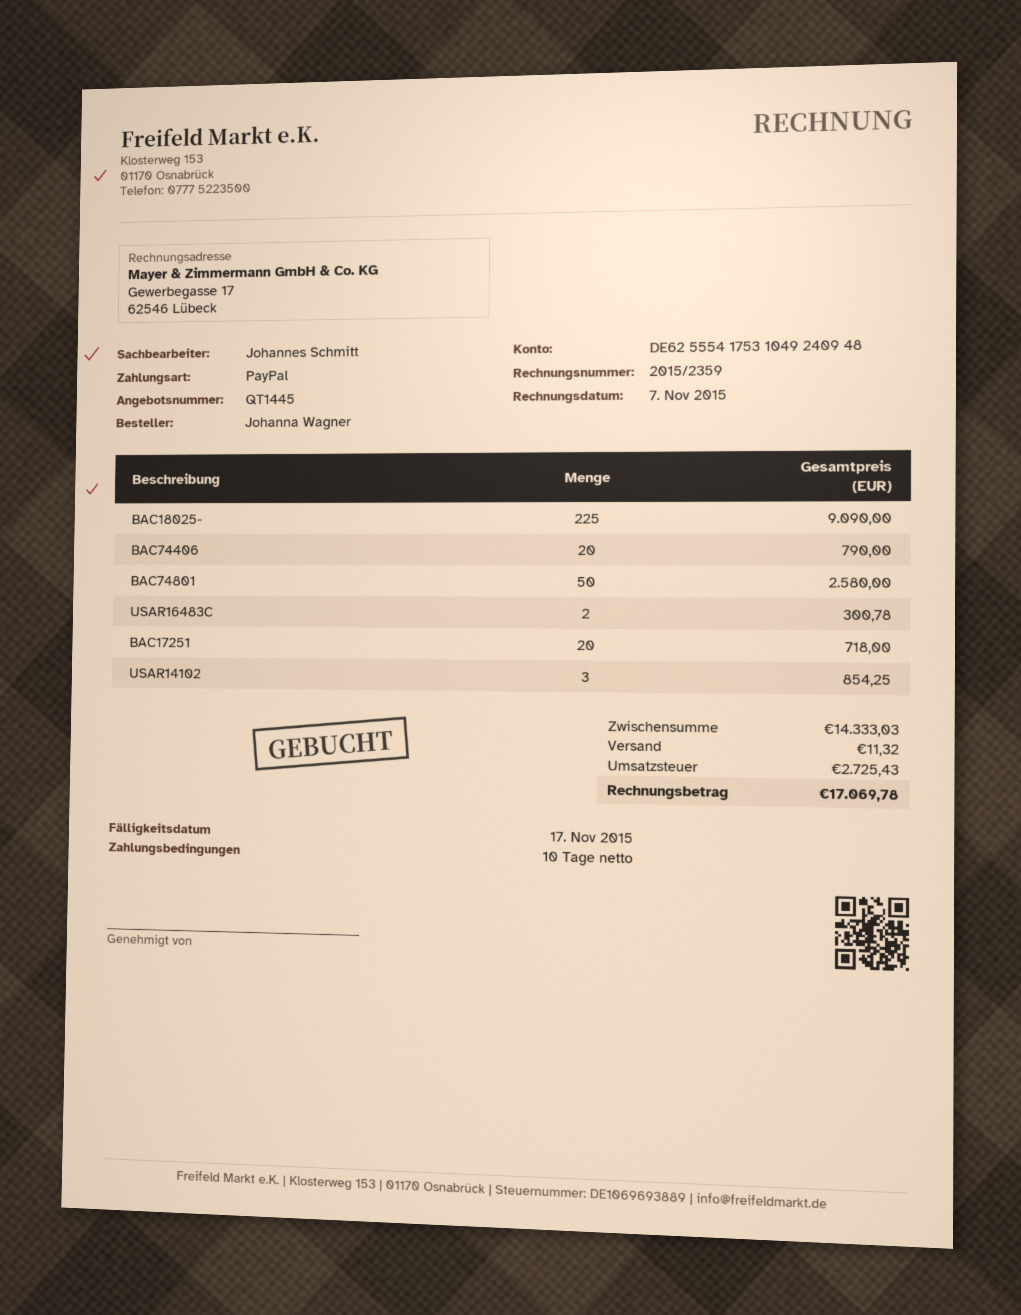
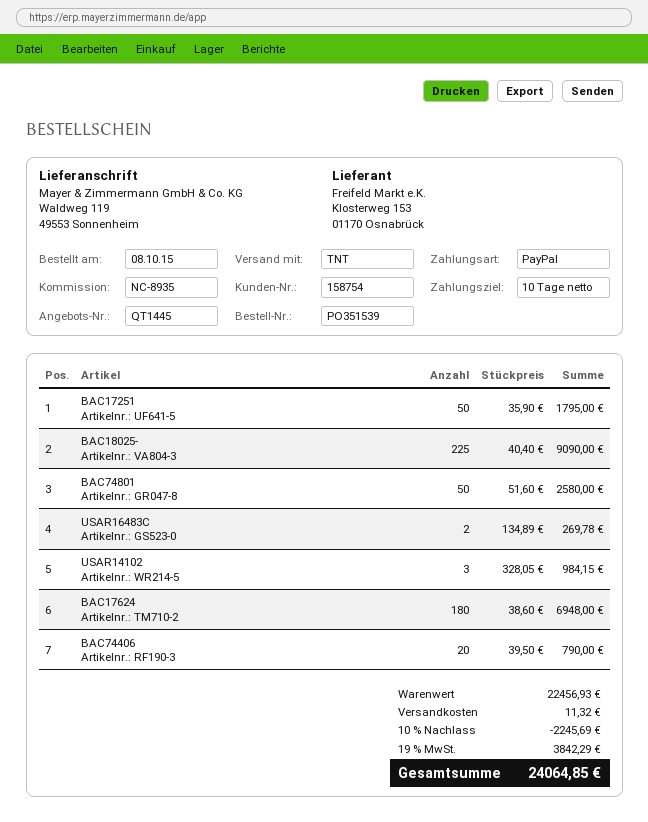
USAR16483C: 2 for 300.78 -> 2 for 269.78
BAC17251: 20 for 718.00 -> 50 for 1795.00
USAR14102: 3 for 854.25 -> 3 for 984.15
BAC17624: none -> 180 for 6948.00
subtotal: 14333.03 -> 22456.93
discount: none -> 10% = 2245.69
tax: 2725.43 -> 3842.29
total: 17069.78 -> 24064.85

